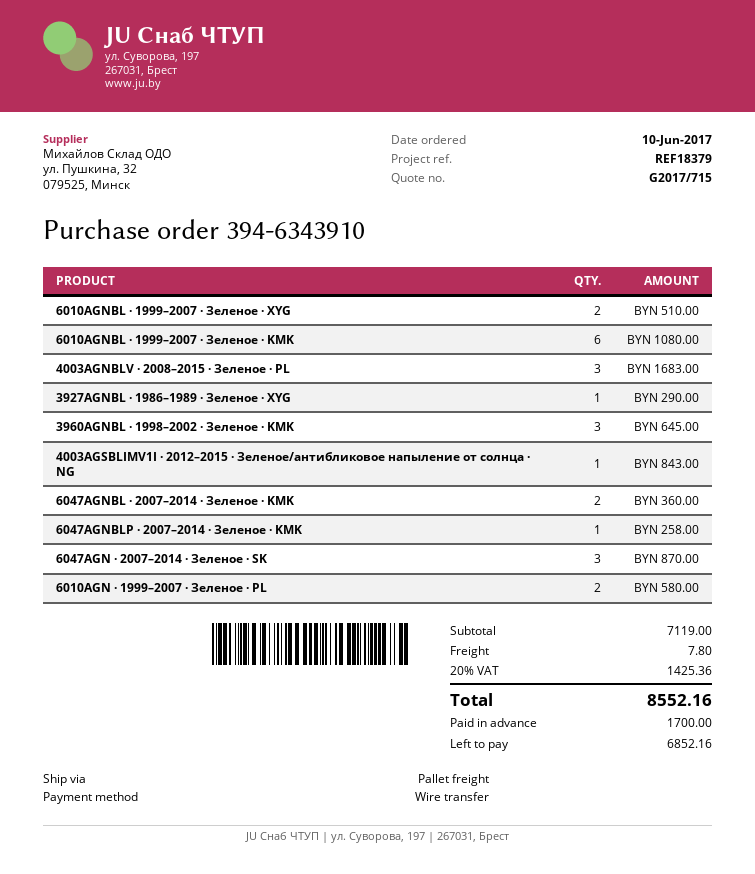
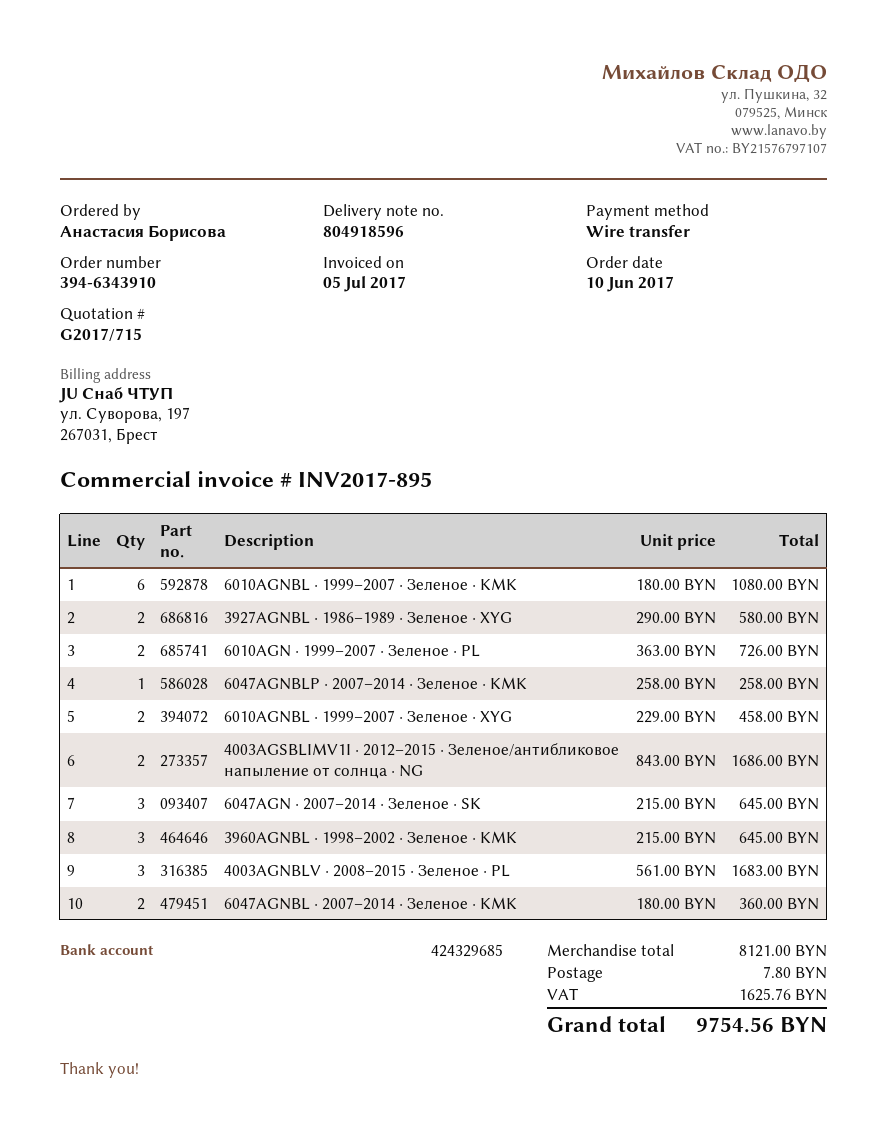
6010AGNBL · 1999–2007 · Зеленое · XYG: 2 for 510.00 -> 2 for 458.00
3927AGNBL · 1986–1989 · Зеленое · XYG: 1 for 290.00 -> 2 for 580.00
4003AGSBLIMV1I · 2012–2015 · Зеленое/антибликовое напыление от солнца · NG: 1 for 843.00 -> 2 for 1686.00
6047AGN · 2007–2014 · Зеленое · SK: 3 for 870.00 -> 3 for 645.00
6010AGN · 1999–2007 · Зеленое · PL: 2 for 580.00 -> 2 for 726.00
subtotal: 7119.00 -> 8121.00
tax: 1425.36 -> 1625.76
total: 8552.16 -> 9754.56

